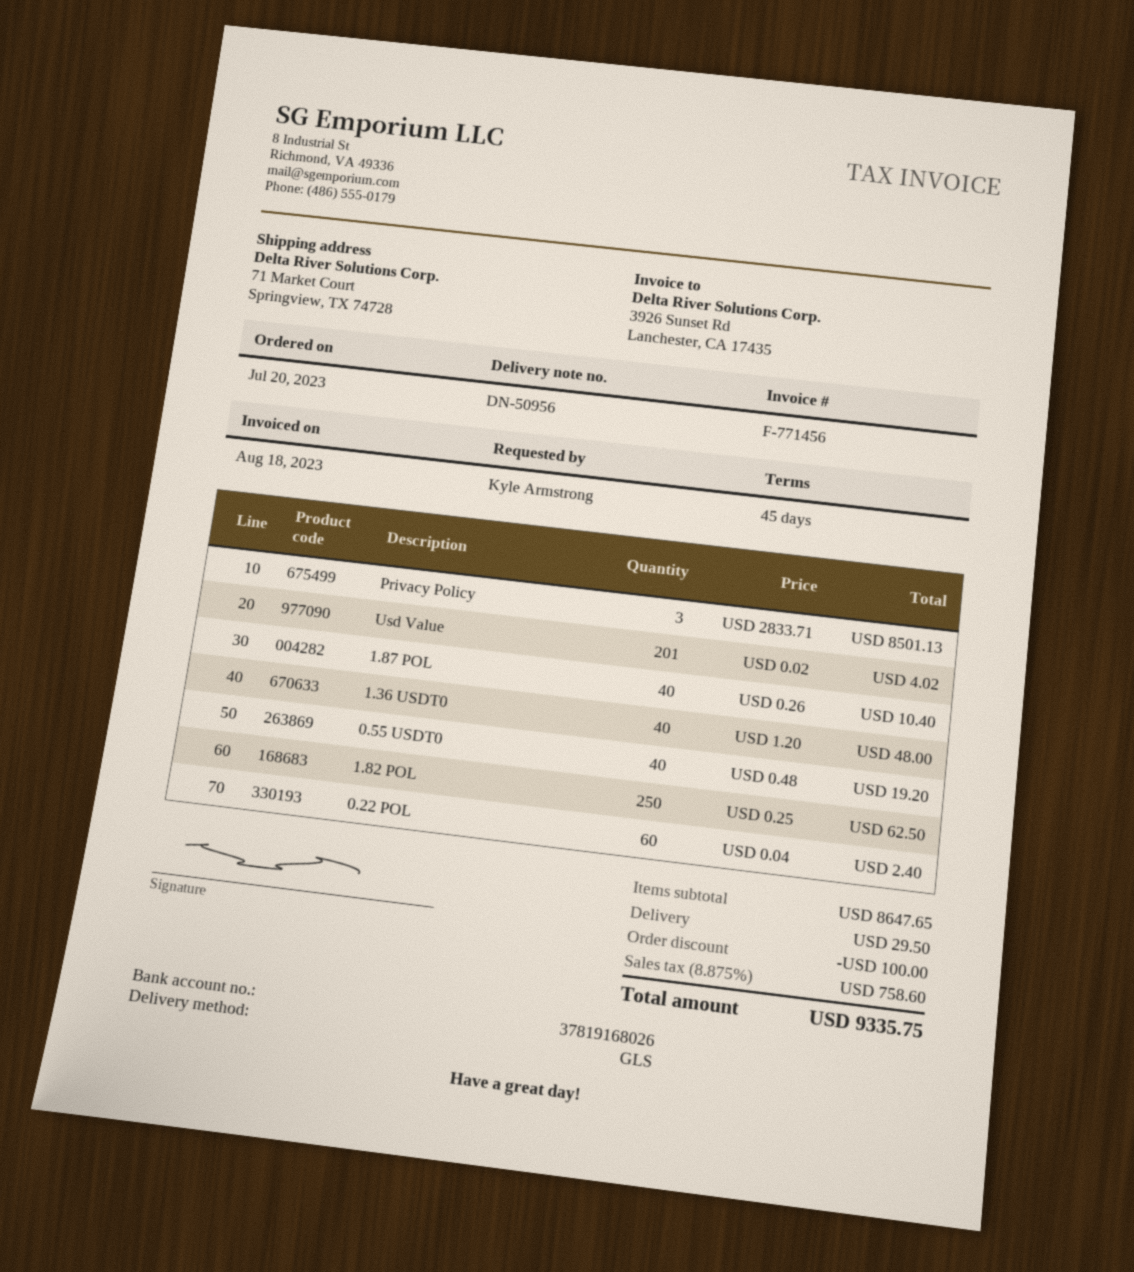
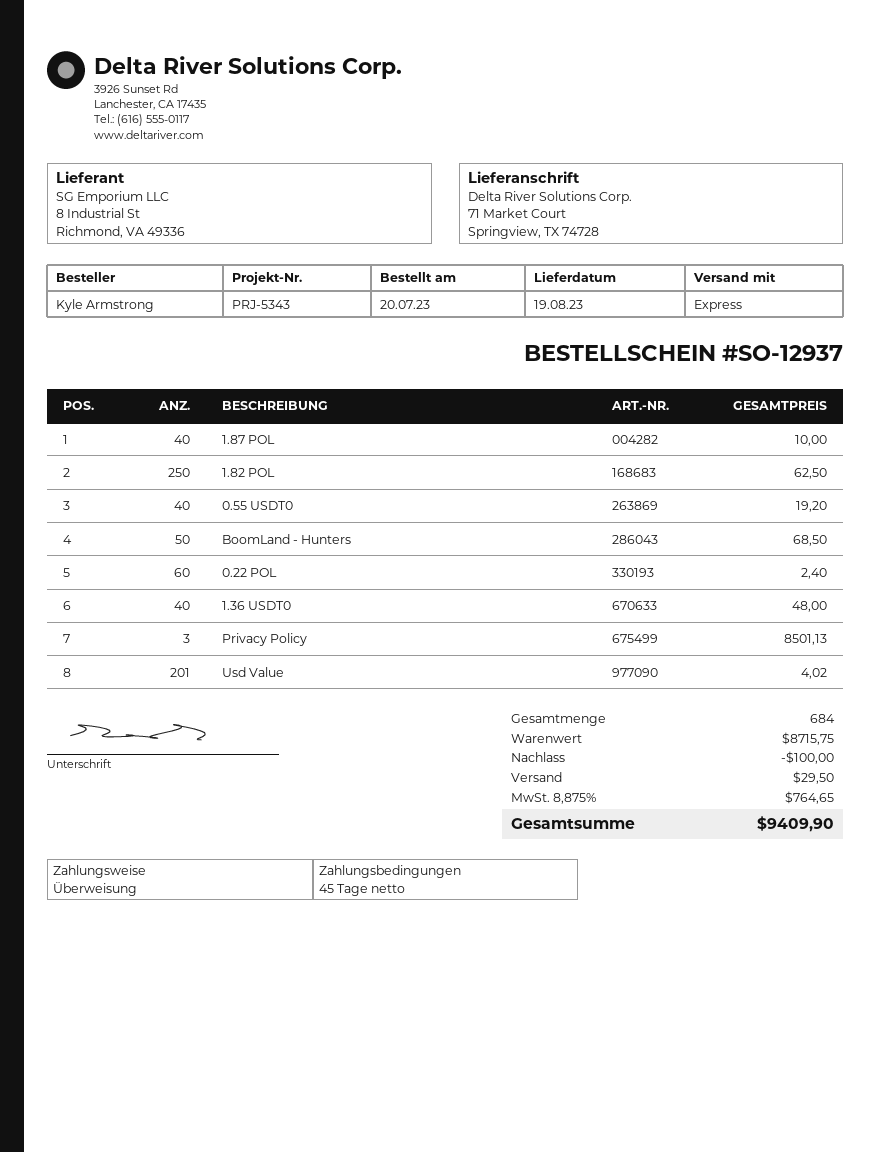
shipping method: GLS -> express
1.87 POL: 40 for 10.40 -> 40 for 10.00
BoomLand - Hunters: none -> 50 for 68.50
subtotal: 8647.65 -> 8715.75
tax: 8.875% = 758.60 -> 8.875% = 764.65
total: 9335.75 -> 9409.90

